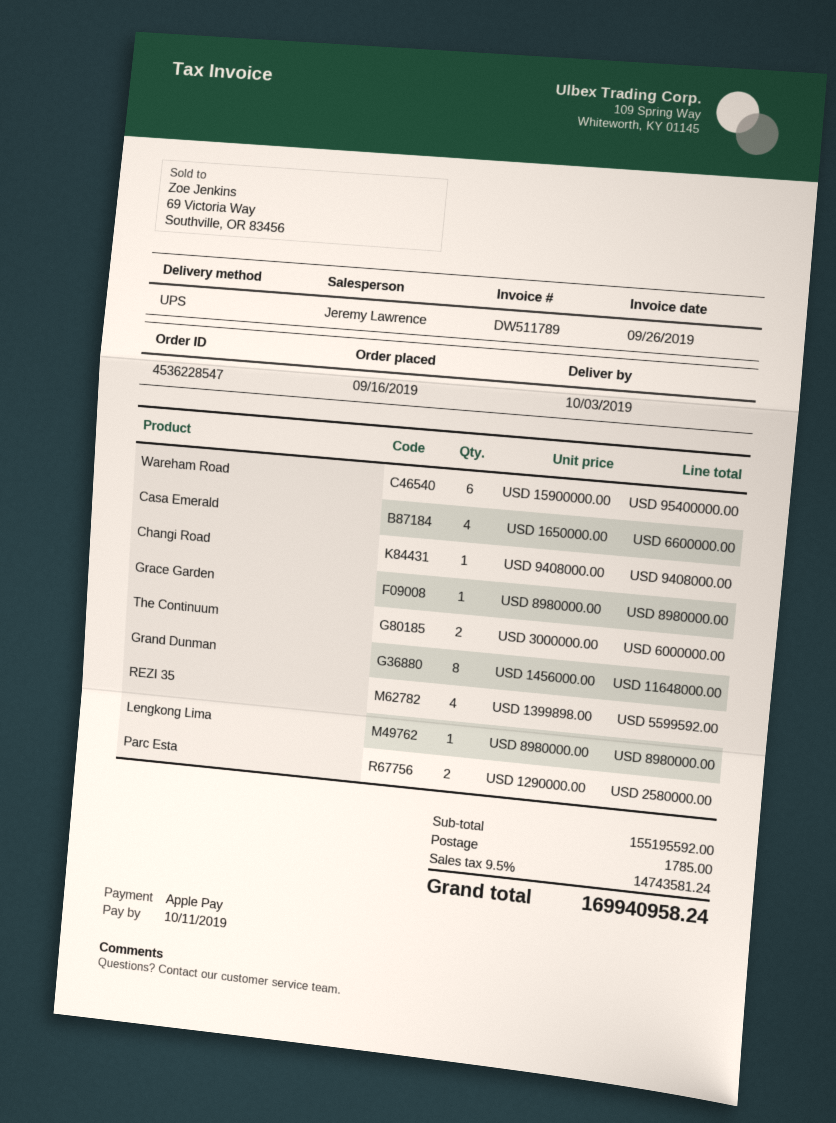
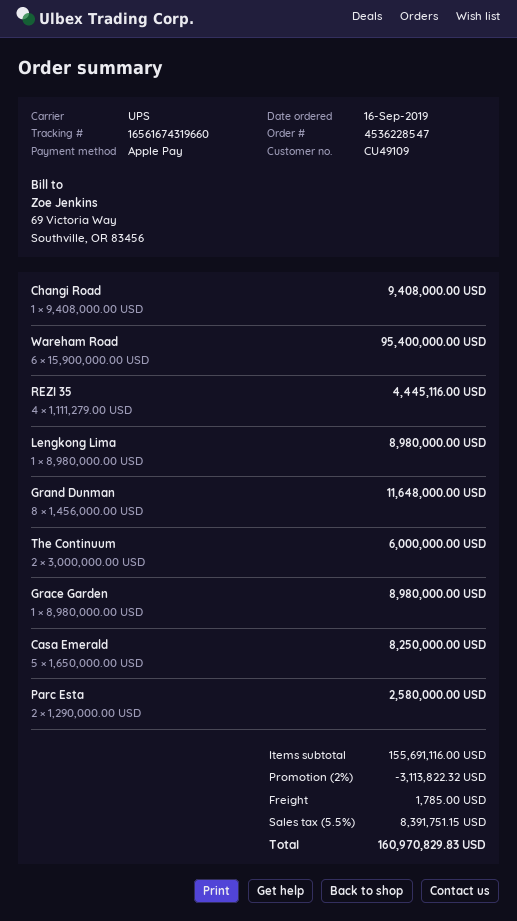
Casa Emerald: 4 x 1650000.00 = 6600000.00 -> 5 x 1650000.00 = 8250000.00
REZI 35: 4 x 1399898.00 = 5599592.00 -> 4 x 1111279.00 = 4445116.00
subtotal: 155195592.00 -> 155691116.00
discount: none -> 2% = 3113822.32
tax: 9.5% = 14743581.24 -> 5.5% = 8391751.15
total: 169940958.24 -> 160970829.83

